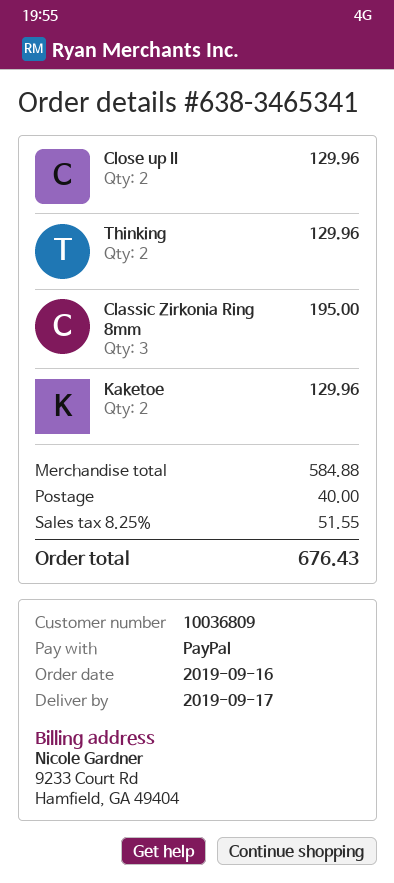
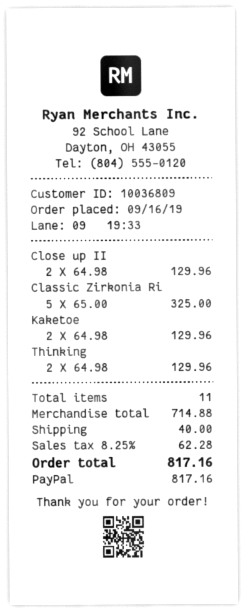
Classic Zirkonia Ring 8mm: 3 for 195.00 -> 5 for 325.00
subtotal: 584.88 -> 714.88
tax: 8.25% = 51.55 -> 8.25% = 62.28
total: 676.43 -> 817.16

